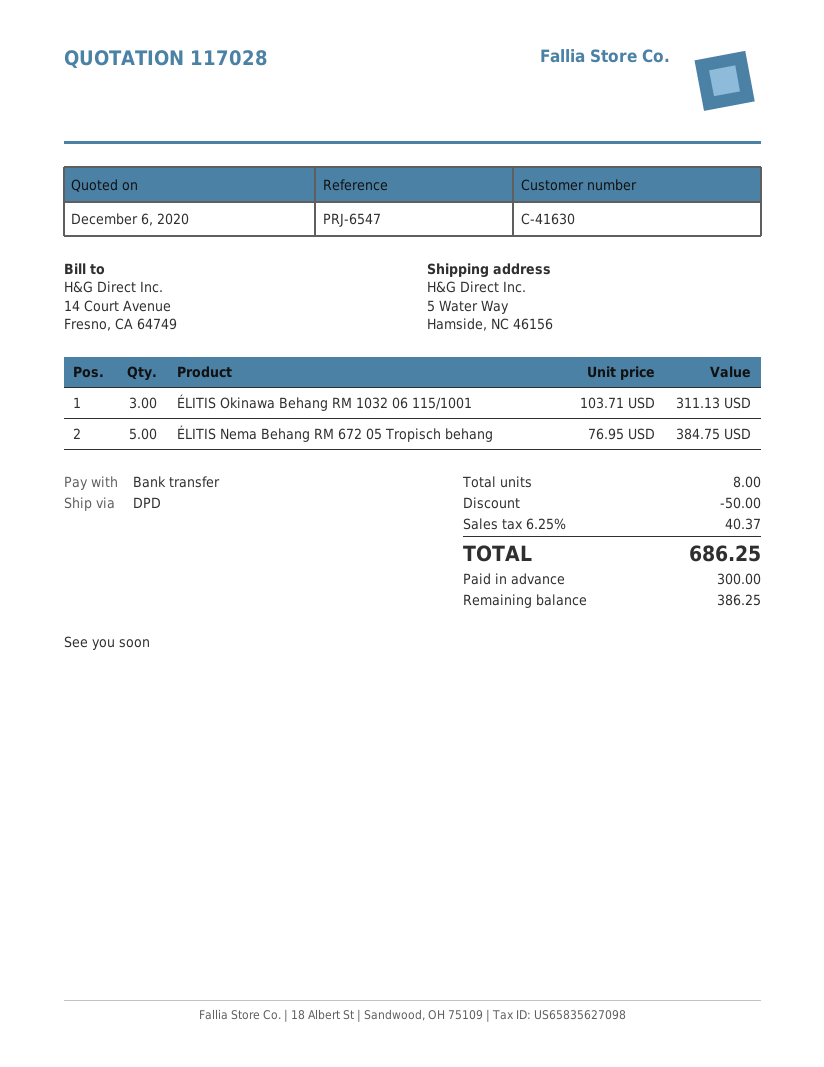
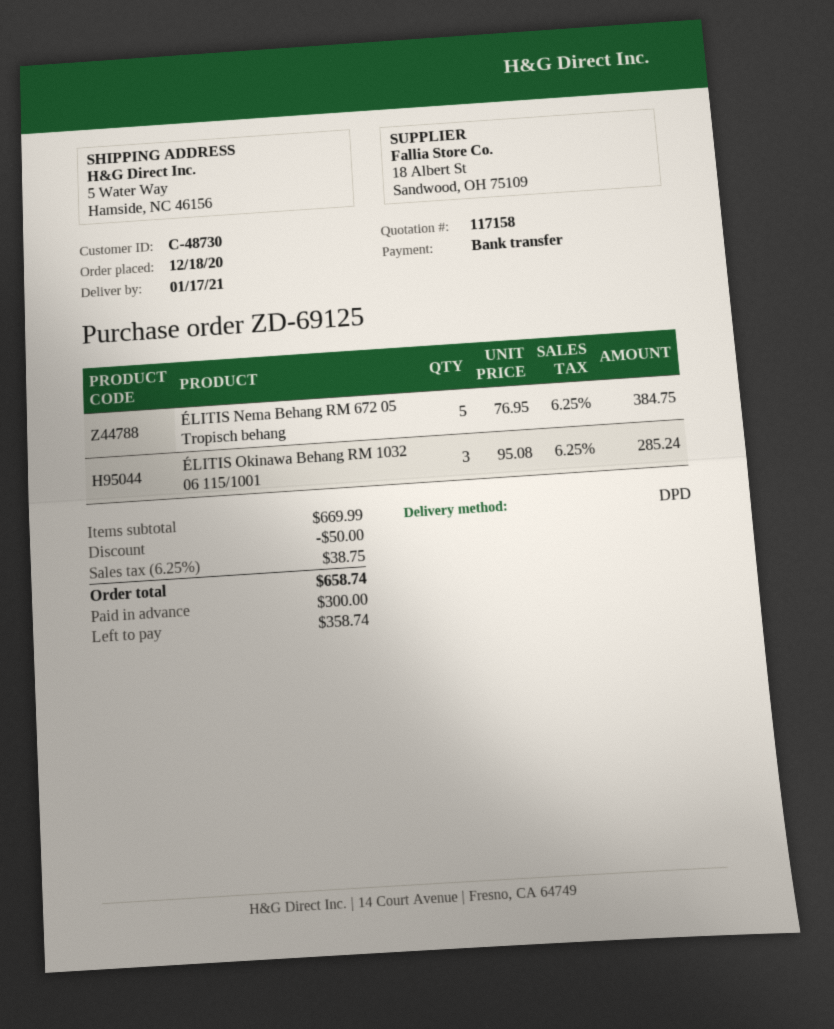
quote number: 117028 -> 117158
customer number: C-41630 -> C-48730
ÉLITIS Okinawa Behang RM 1032 06 115/1001: 3 x 103.71 = 311.13 -> 3 x 95.08 = 285.24
tax: 6.25% = 40.37 -> 6.25% = 38.75
total: 686.25 -> 658.74
balance: 386.25 -> 358.74

